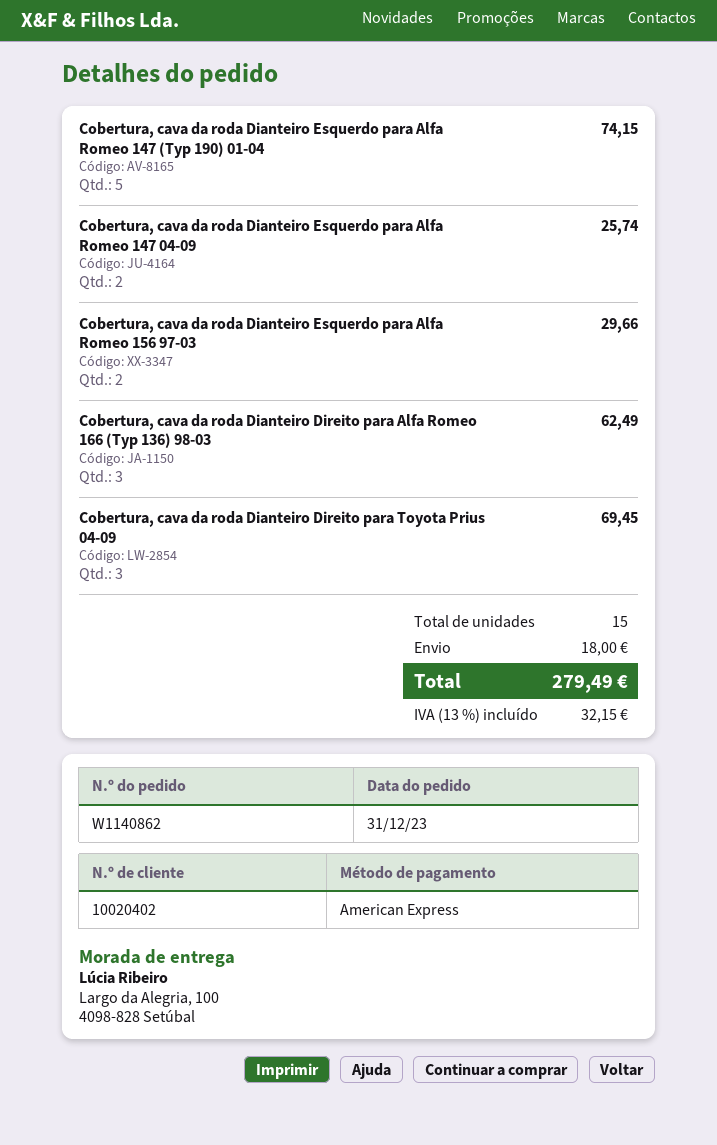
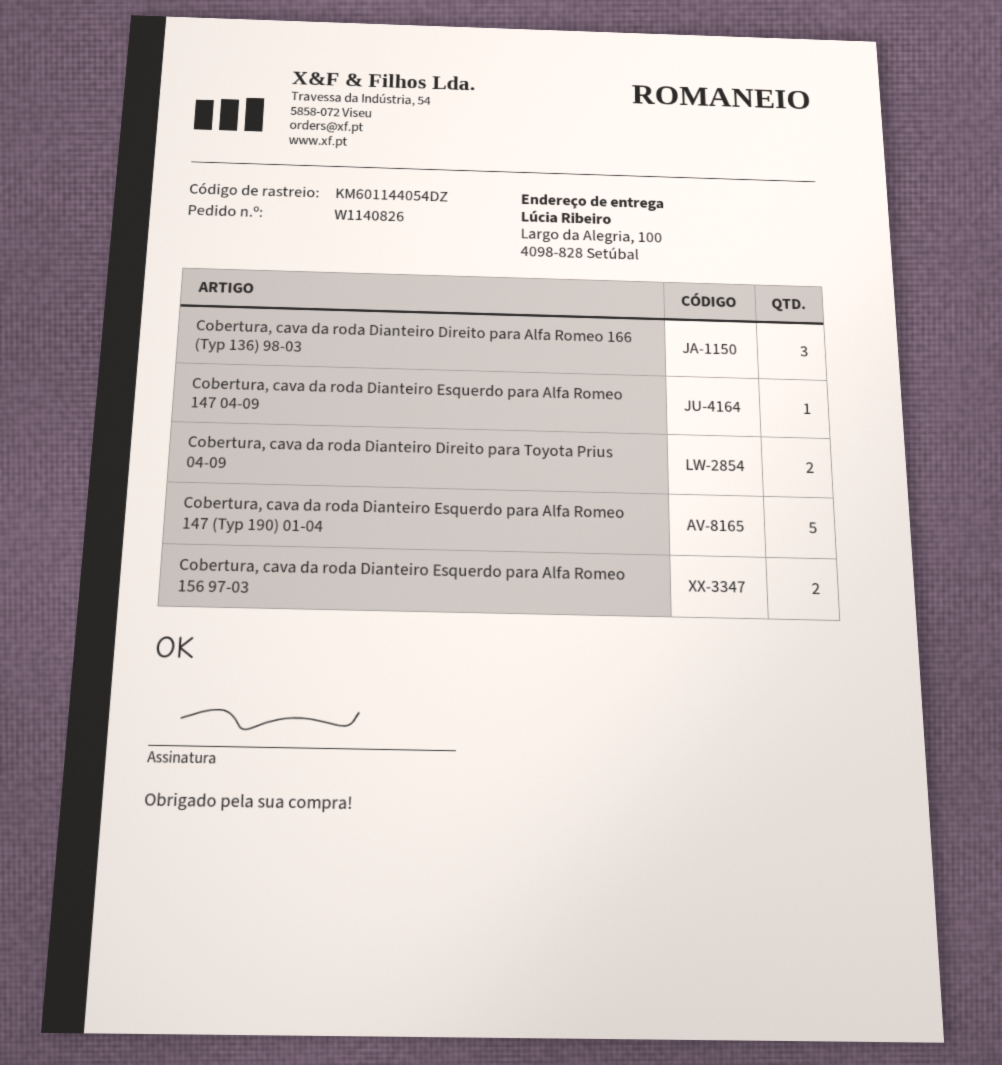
order number: W1140862 -> W1140826
Cobertura, cava da roda Dianteiro Esquerdo para Alfa Romeo 147 04-09: 2 -> 1
Cobertura, cava da roda Dianteiro Direito para Toyota Prius 04-09: 3 -> 2

